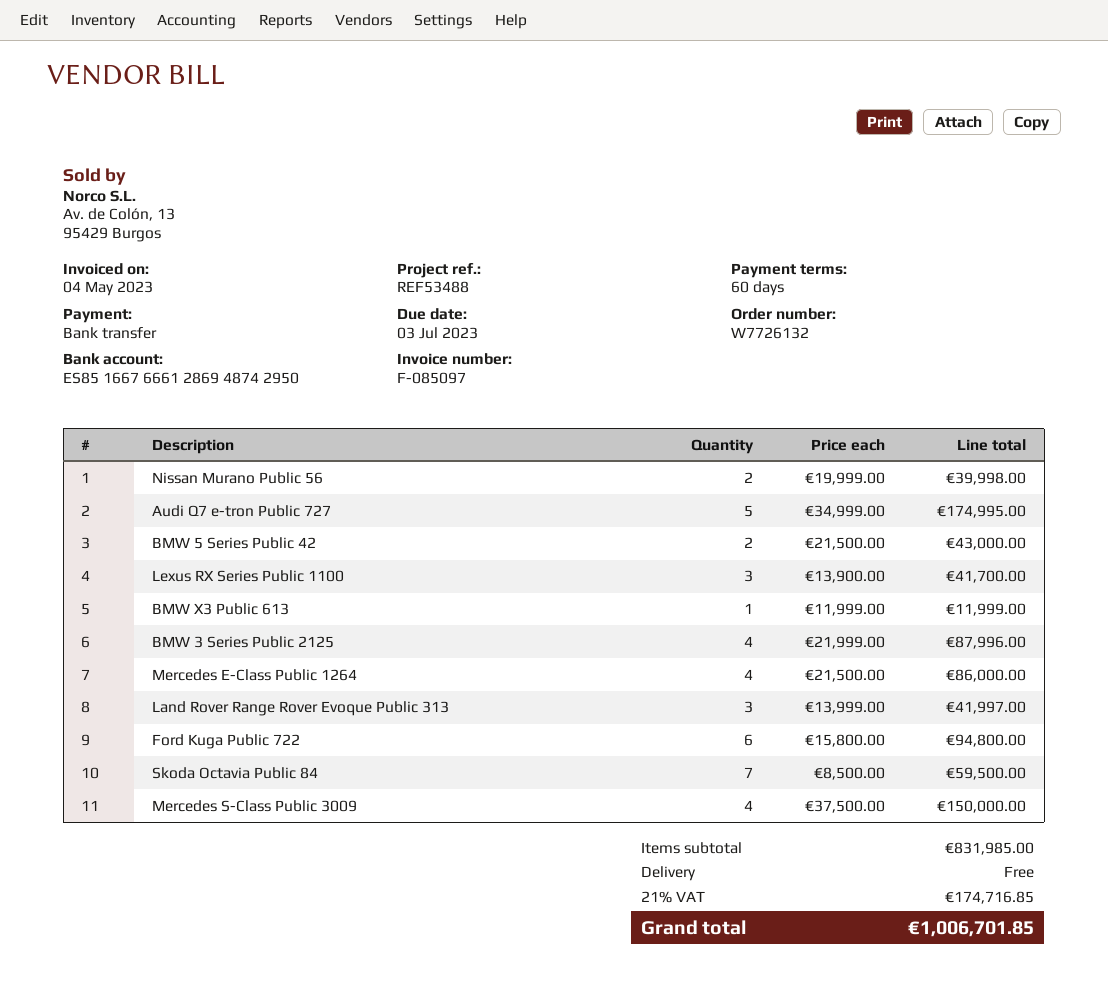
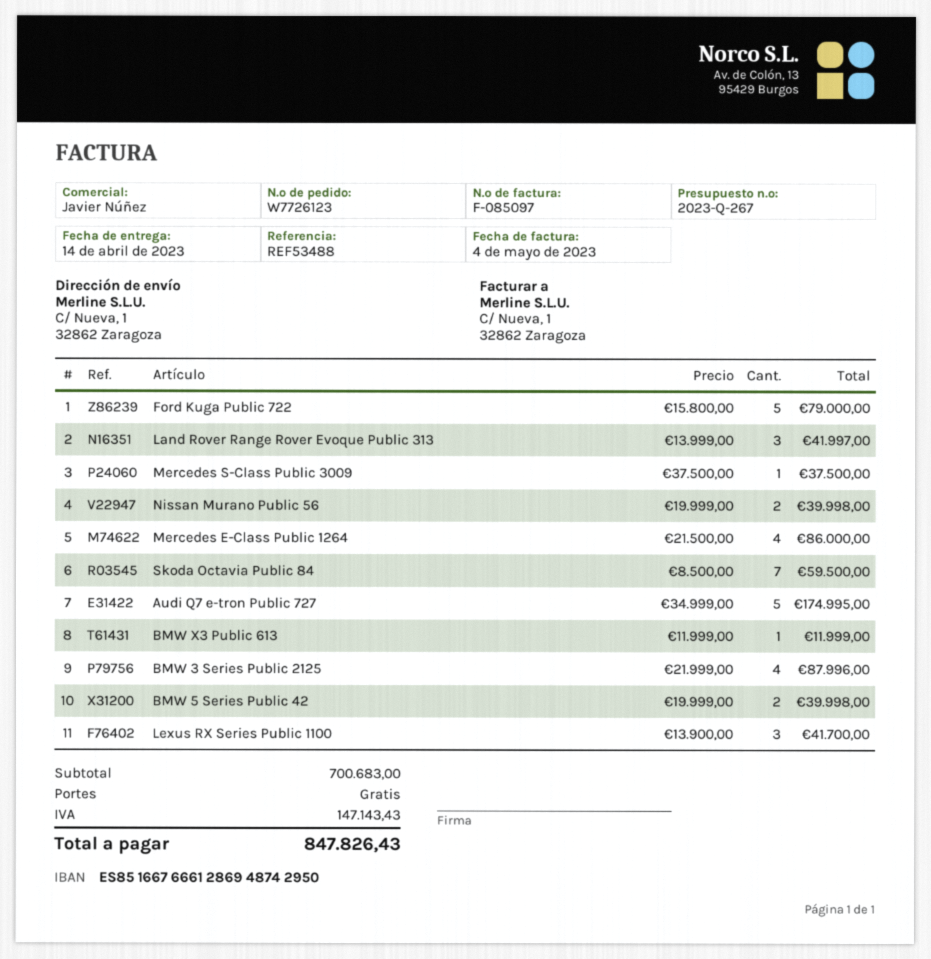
order number: W7726132 -> W7726123
BMW 5 Series Public 42: 2 x 21500.00 = 43000.00 -> 2 x 19999.00 = 39998.00
Ford Kuga Public 722: 6 x 15800.00 = 94800.00 -> 5 x 15800.00 = 79000.00
Mercedes S-Class Public 3009: 4 x 37500.00 = 150000.00 -> 1 x 37500.00 = 37500.00
subtotal: 831985.00 -> 700683.00
tax: 174716.85 -> 147143.43
total: 1006701.85 -> 847826.43

